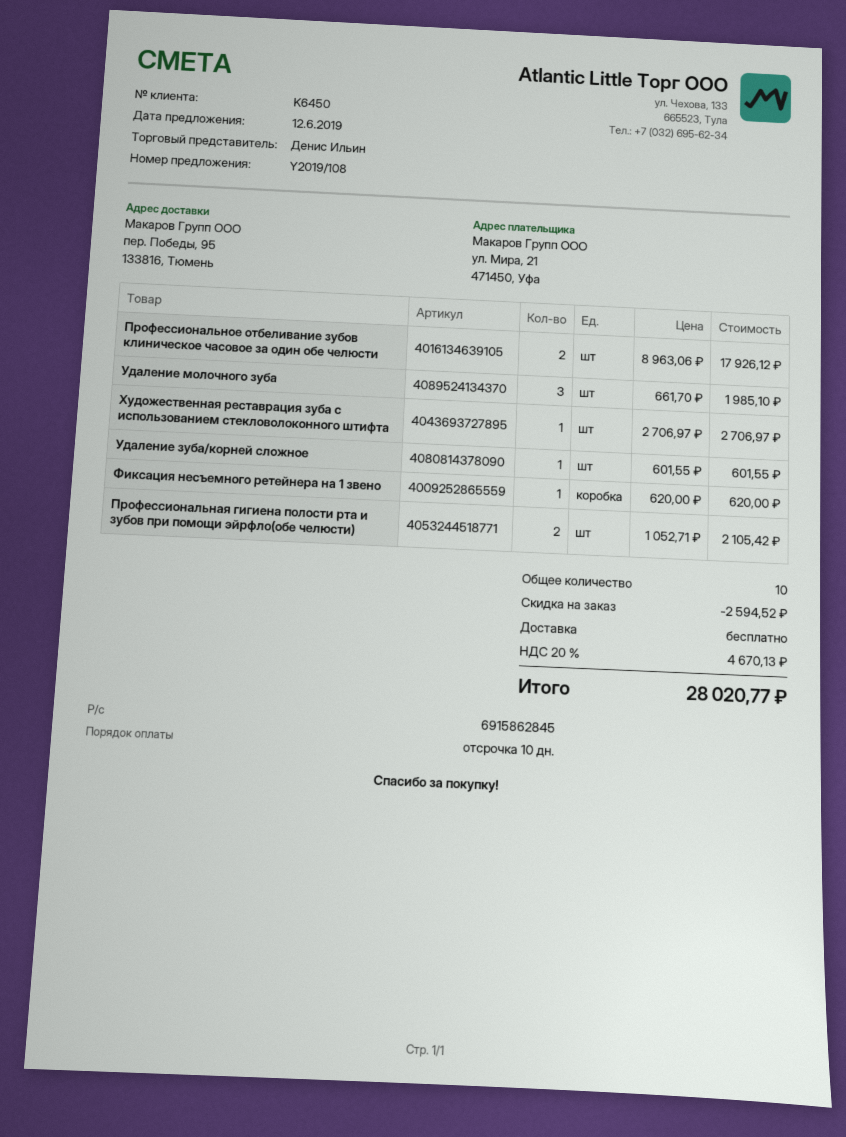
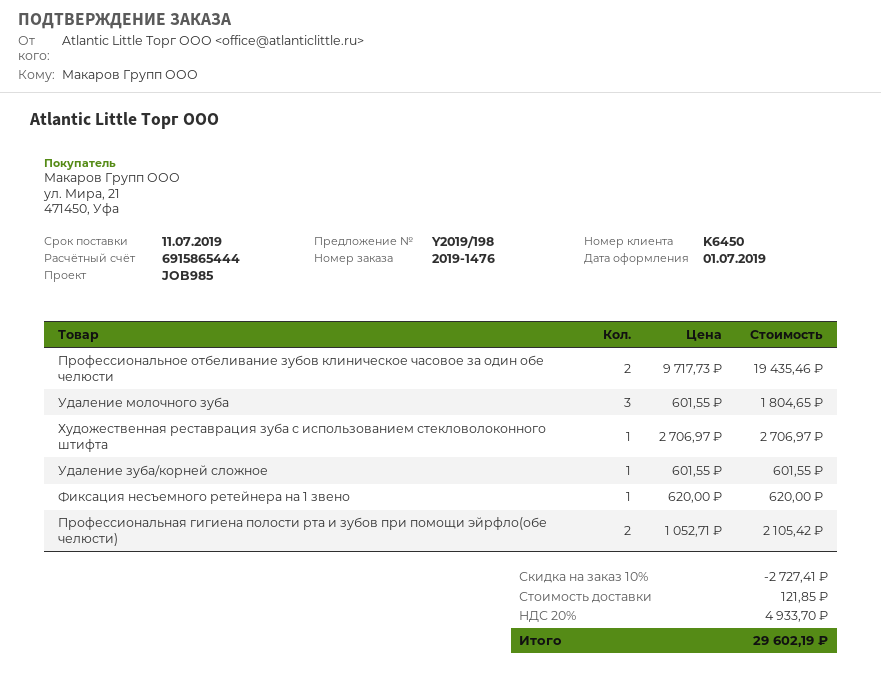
quote number: Y2019/108 -> Y2019/198
bank account: 6915862845 -> 6915865444
Профессиональное отбеливание зубов клиническое часовое за один обе челюсти: 2 x 8963.06 = 17926.12 -> 2 x 9717.73 = 19435.46
Удаление молочного зуба: 3 x 661.70 = 1985.10 -> 3 x 601.55 = 1804.65
discount: 2594.52 -> 2727.41
shipping: 0.00 -> 121.85
tax: 20% = 4670.13 -> 20% = 4933.70
total: 28020.77 -> 29602.19

